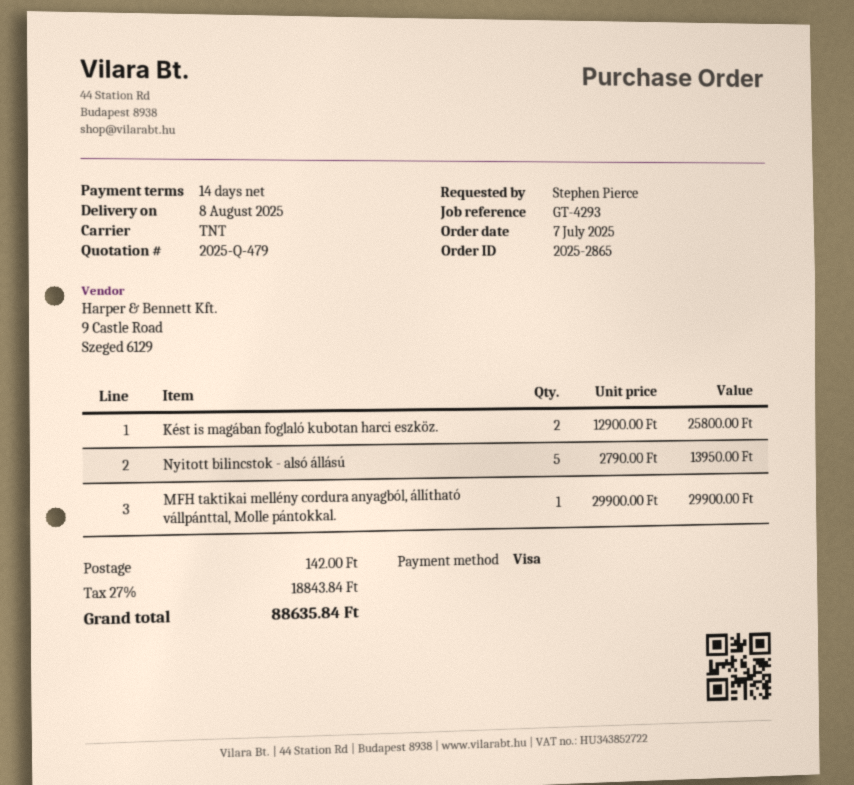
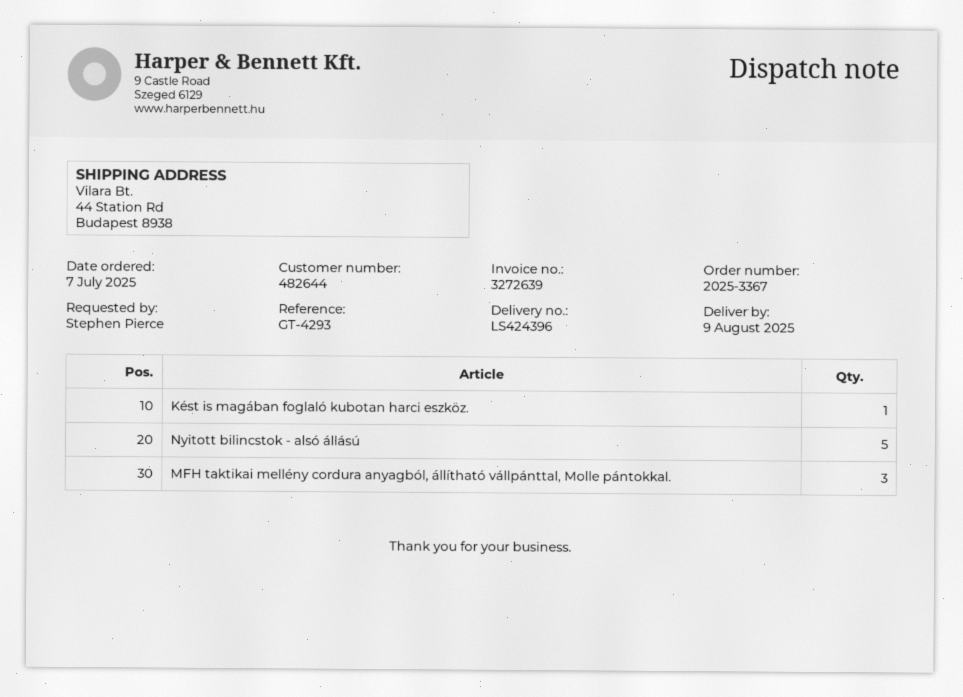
order number: 2025-2865 -> 2025-3367
delivery date: 2025-08-08 -> 2025-08-09
Kést is magában foglaló kubotan harci eszköz.: 2 -> 1
MFH taktikai mellény cordura anyagból, állítható vállpánttal, Molle pántokkal.: 1 -> 3

